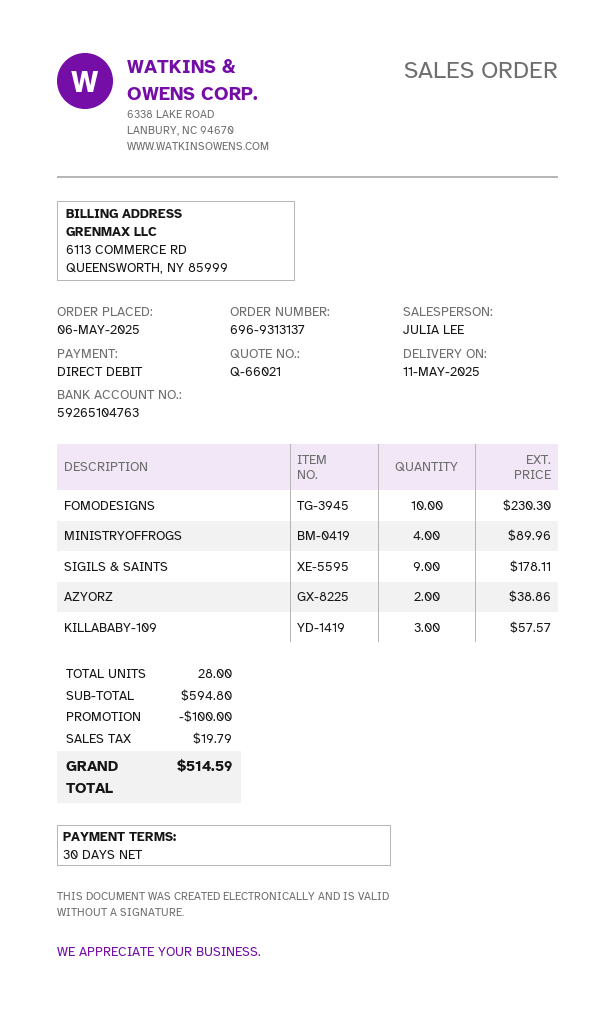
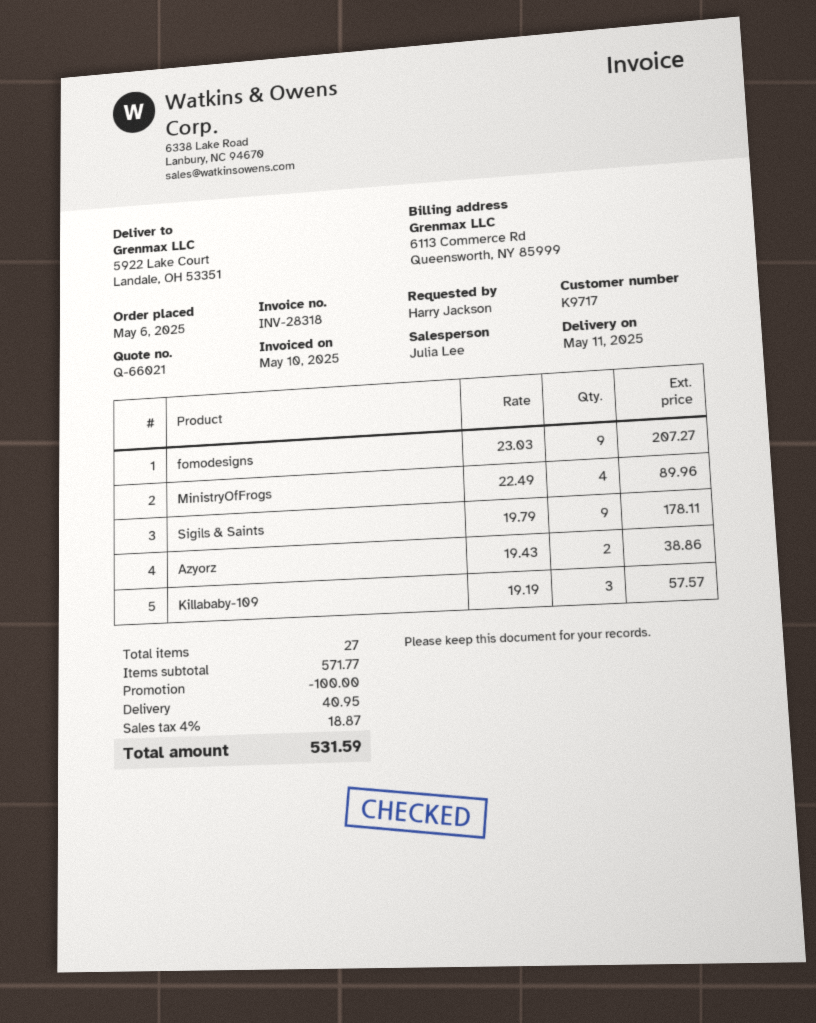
FOMODESIGNS: 10 for 230.30 -> 9 for 207.27
total quantity: 28 -> 27
subtotal: 594.80 -> 571.77
shipping: none -> 40.95
tax: 19.79 -> 18.87
total: 514.59 -> 531.59

